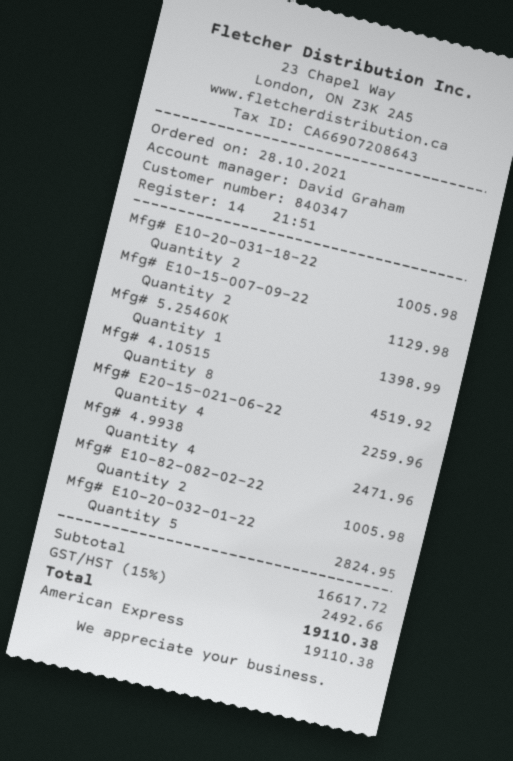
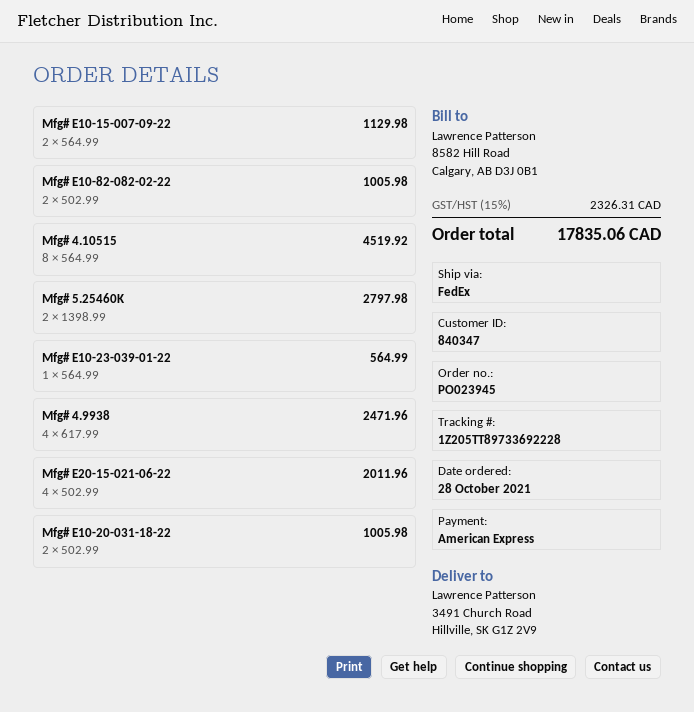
Mfg# 5.25460K: 1 for 1398.99 -> 2 for 2797.98
Mfg# E20-15-021-06-22: 4 for 2259.96 -> 4 for 2011.96
Mfg# E10-20-032-01-22: 5 for 2824.95 -> none
Mfg# E10-23-039-01-22: none -> 1 for 564.99
tax: 15% = 2492.66 -> 15% = 2326.31
total: 19110.38 -> 17835.06

